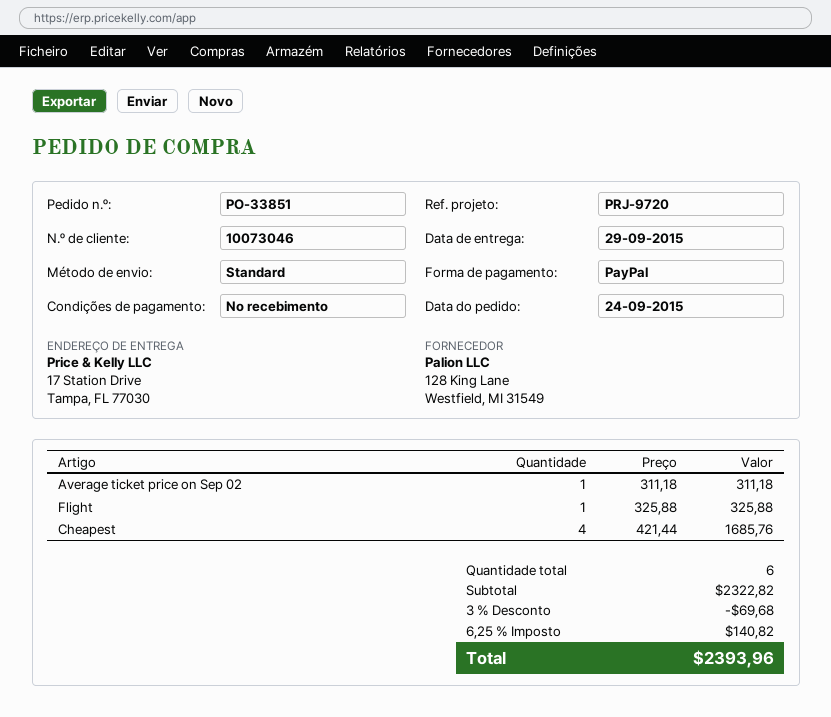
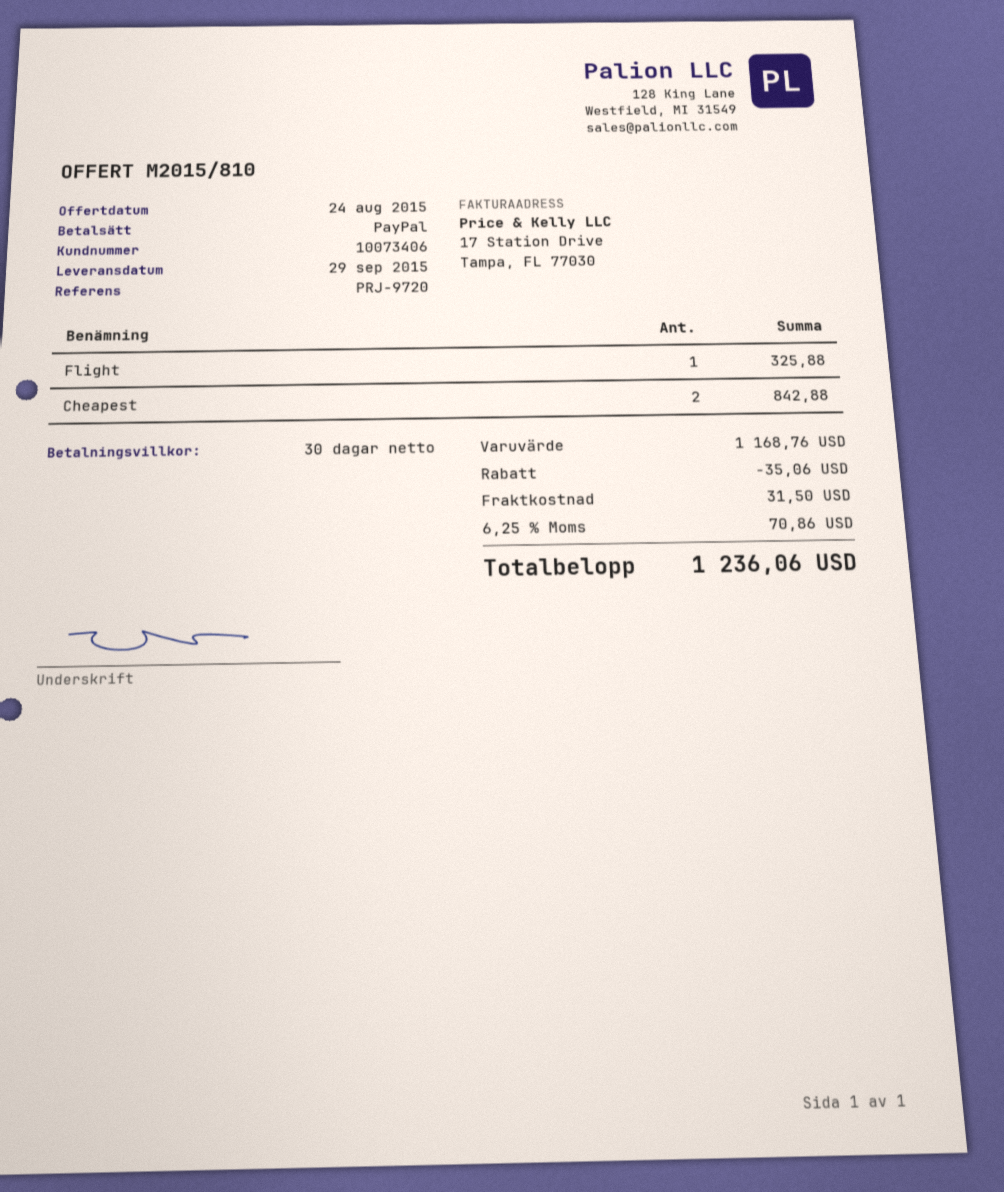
payment terms: on receipt -> 30 days
customer number: 10073046 -> 10073406
Average ticket price on Sep 02: 1 for 311.18 -> none
Cheapest: 4 for 1685.76 -> 2 for 842.88
subtotal: 2322.82 -> 1168.76
discount: 69.68 -> 35.06
shipping: none -> 31.50
tax: 6.25% = 140.82 -> 6.25% = 70.86
total: 2393.96 -> 1236.06

